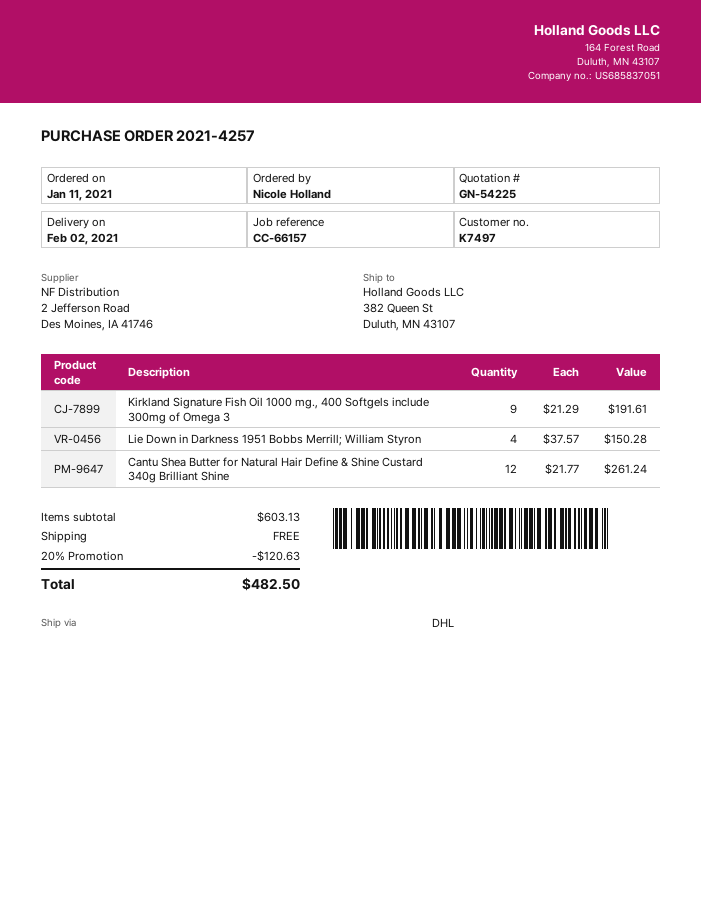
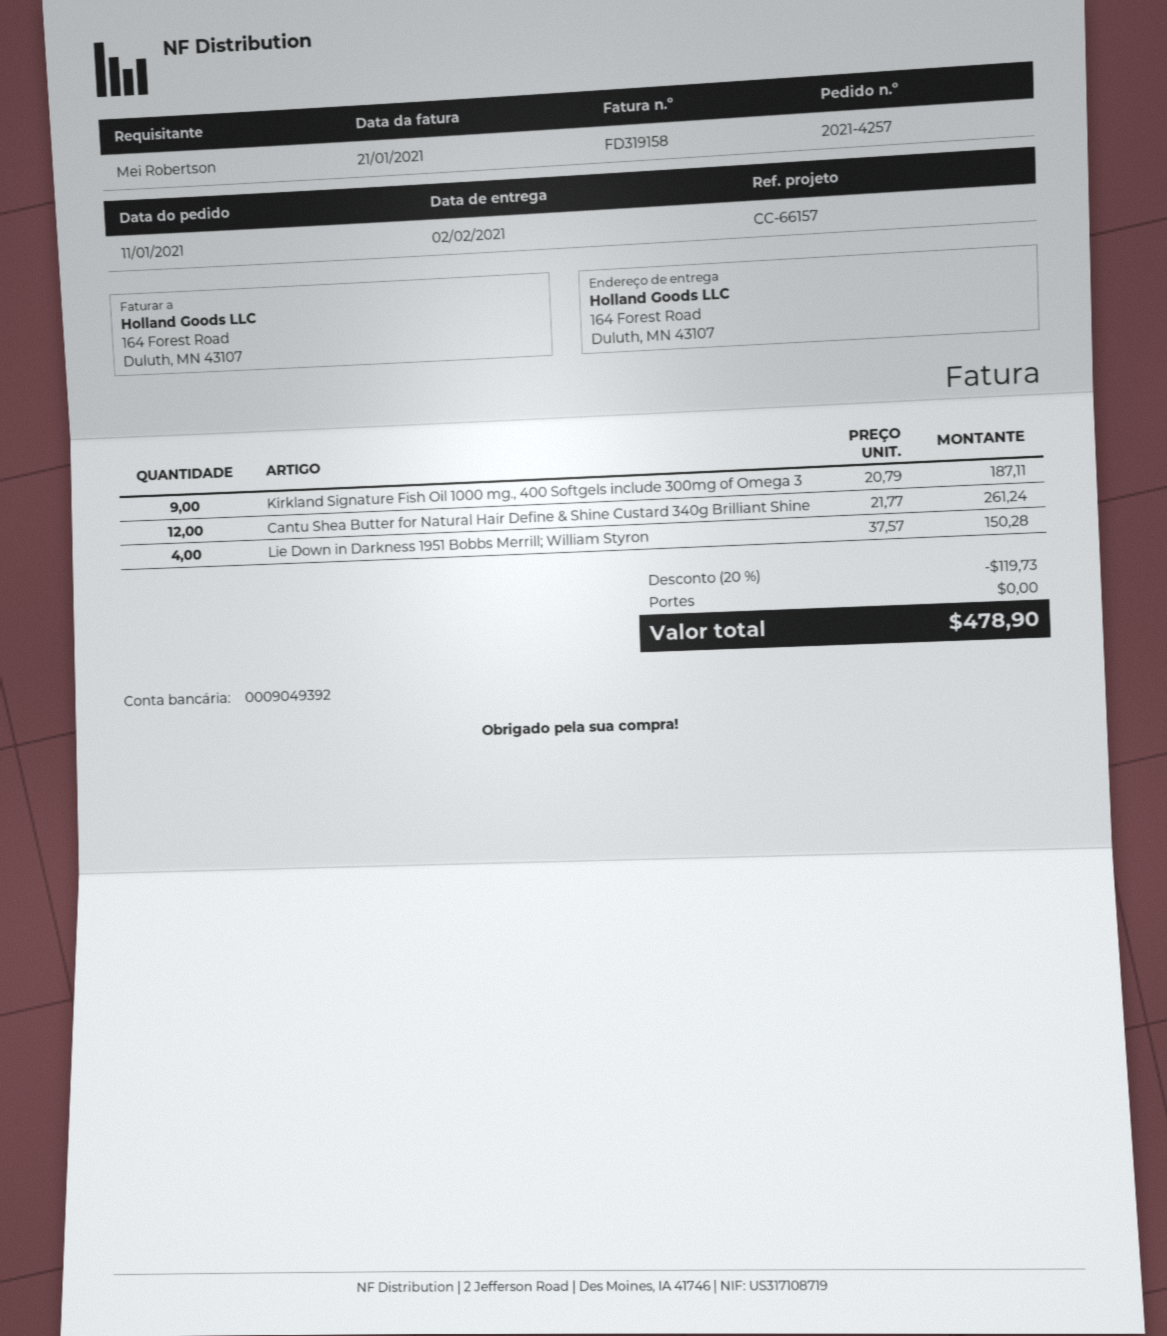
ordered by: Nicole Holland -> Mei Robertson
ship to: 382 Queen St, Duluth, MN 43107 -> 164 Forest Road, Duluth, MN 43107
Kirkland Signature Fish Oil 1000 mg., 400 Softgels include 300mg of Omega 3: 9 x 21.29 = 191.61 -> 9 x 20.79 = 187.11
discount: 20% = 120.63 -> 20% = 119.73
total: 482.50 -> 478.90

